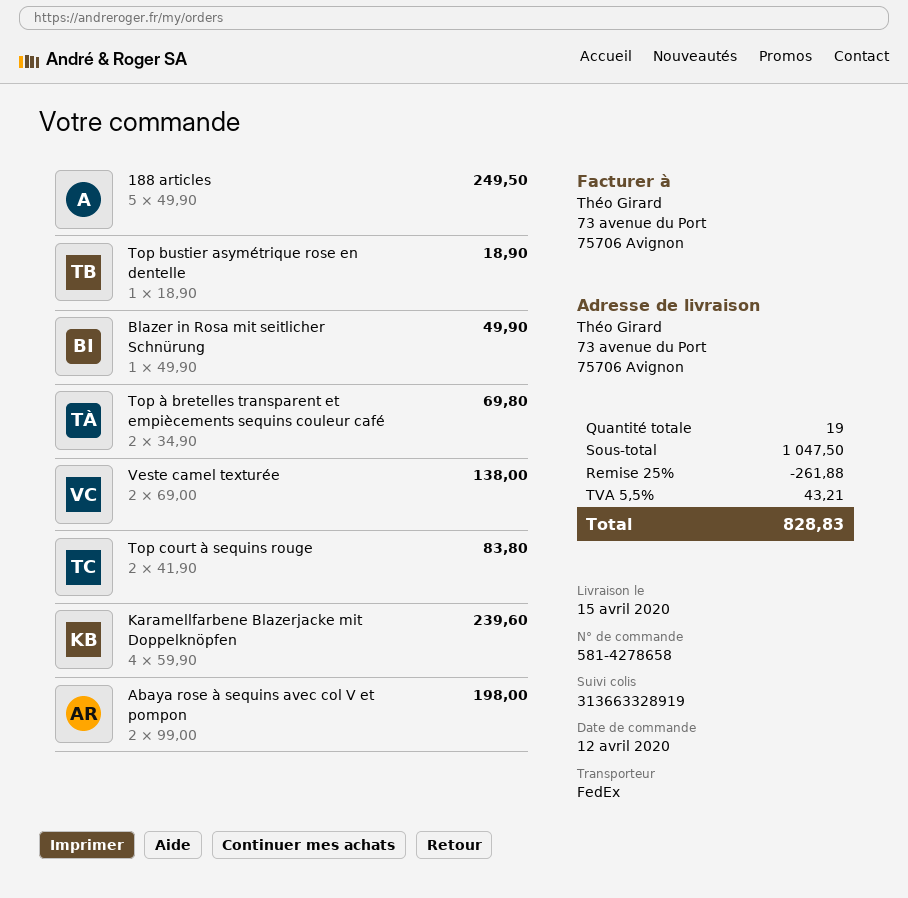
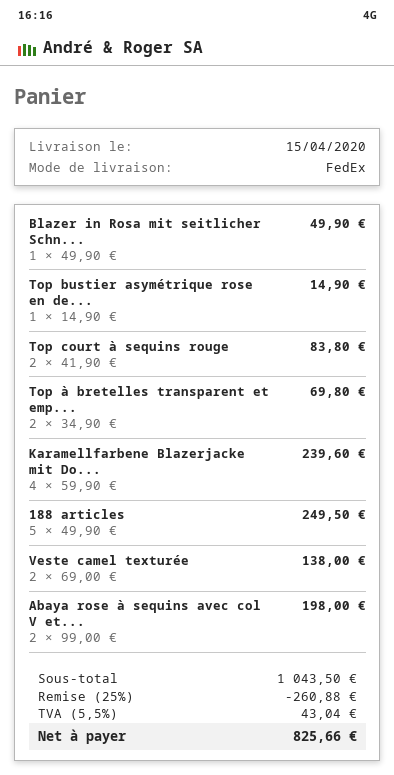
Top bustier asymétrique rose en dentelle: 1 x 18.90 = 18.90 -> 1 x 14.90 = 14.90
subtotal: 1047.50 -> 1043.50
discount: 25% = 261.88 -> 25% = 260.88
tax: 5.5% = 43.21 -> 5.5% = 43.04
total: 828.83 -> 825.66

